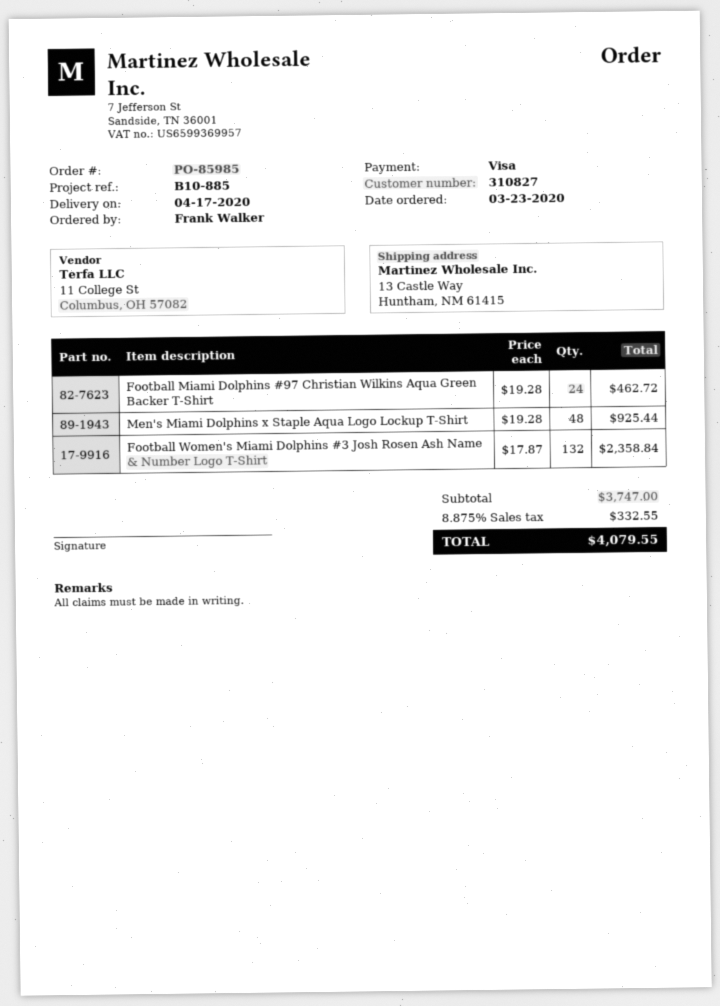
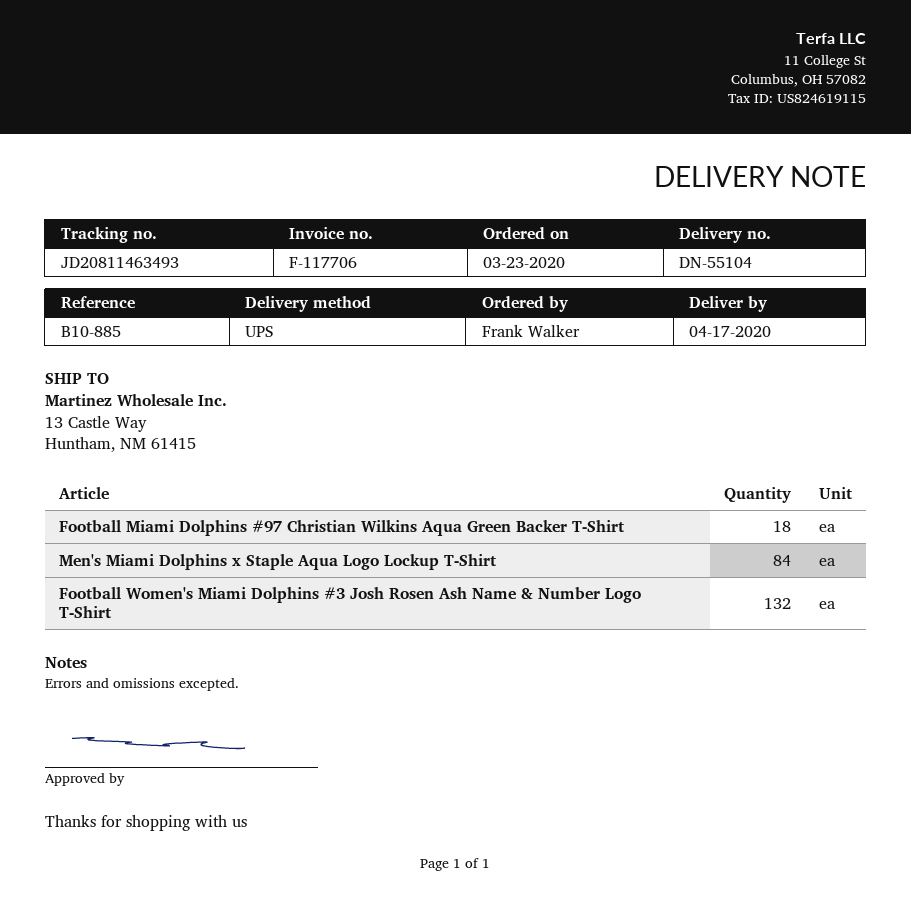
Football Miami Dolphins #97 Christian Wilkins Aqua Green Backer T-Shirt: 24 -> 18
Men's Miami Dolphins x Staple Aqua Logo Lockup T-Shirt: 48 -> 84

